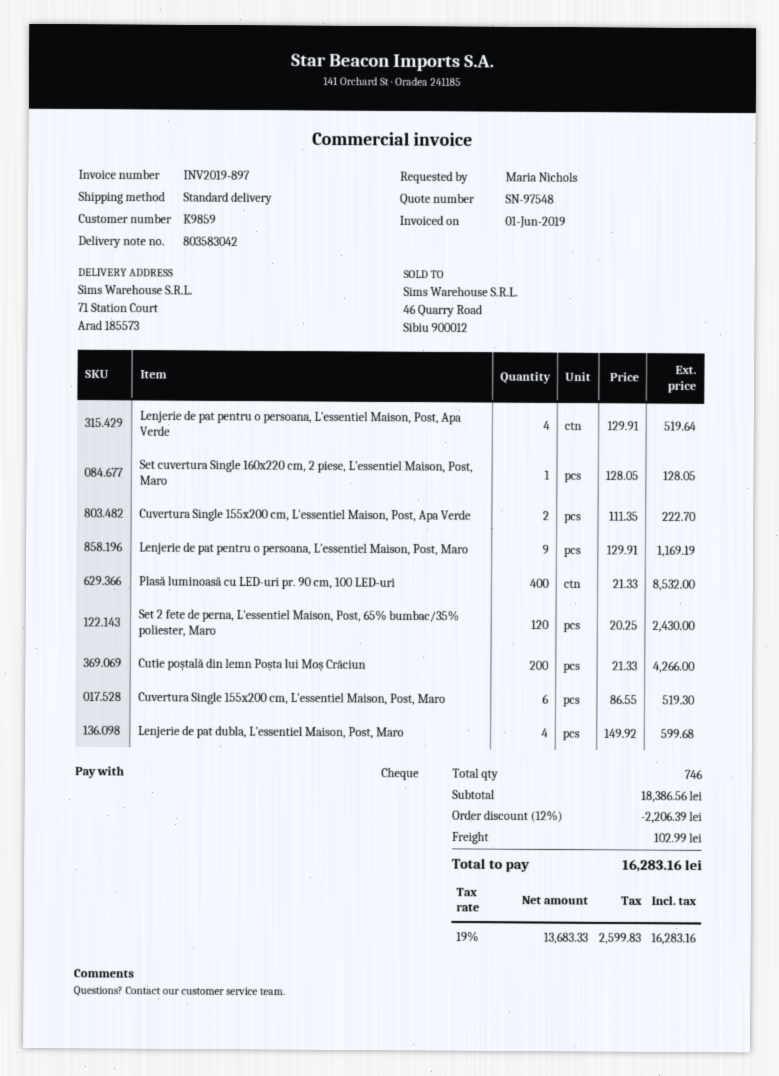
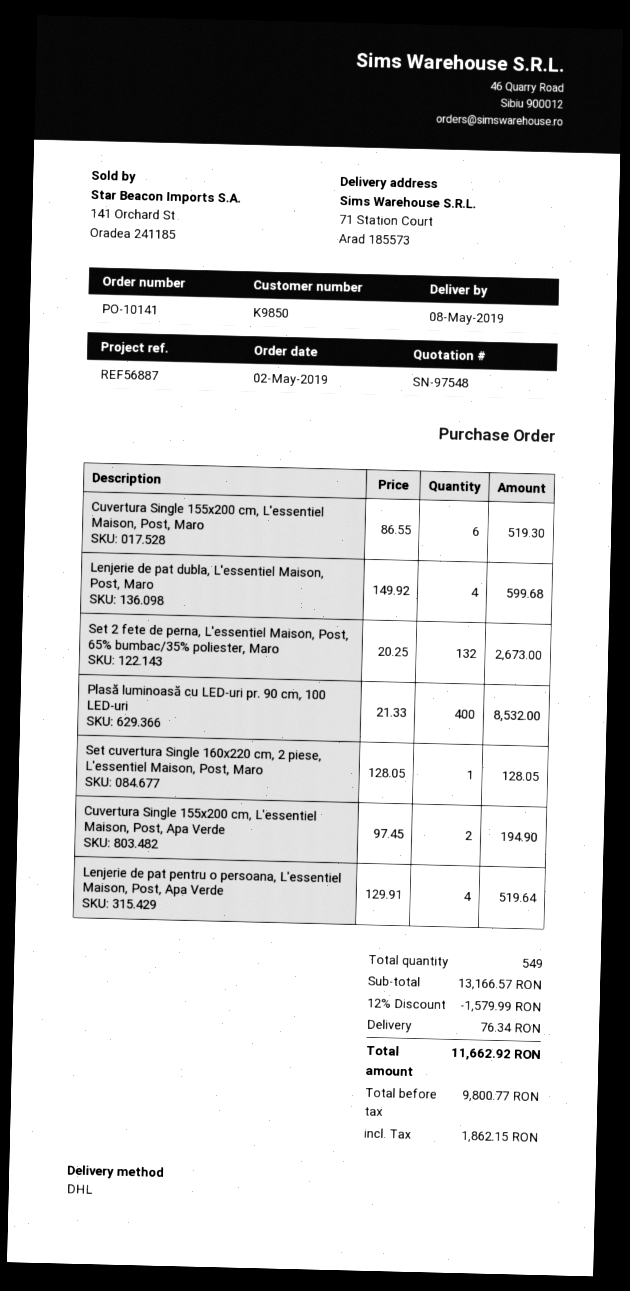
customer number: K9859 -> K9850
shipping method: standard -> DHL
Cuvertura Single 155x200 cm, L'essentiel Maison, Post, Apa Verde: 2 x 111.35 = 222.70 -> 2 x 97.45 = 194.90
Lenjerie de pat pentru o persoana, L'essentiel Maison, Post, Maro: 9 x 129.91 = 1169.19 -> none
Set 2 fete de perna, L'essentiel Maison, Post, 65% bumbac/35% poliester, Maro: 120 x 20.25 = 2430.00 -> 132 x 20.25 = 2673.00
Cutie poștală din lemn Poșta lui Moș Crăciun: 200 x 21.33 = 4266.00 -> none
total quantity: 746 -> 549
subtotal: 18386.56 -> 13166.57
discount: 12% = 2206.39 -> 12% = 1579.99
shipping: 102.99 -> 76.34
net: 13683.33 -> 9800.77
tax: 2599.83 -> 1862.15
total: 16283.16 -> 11662.92

